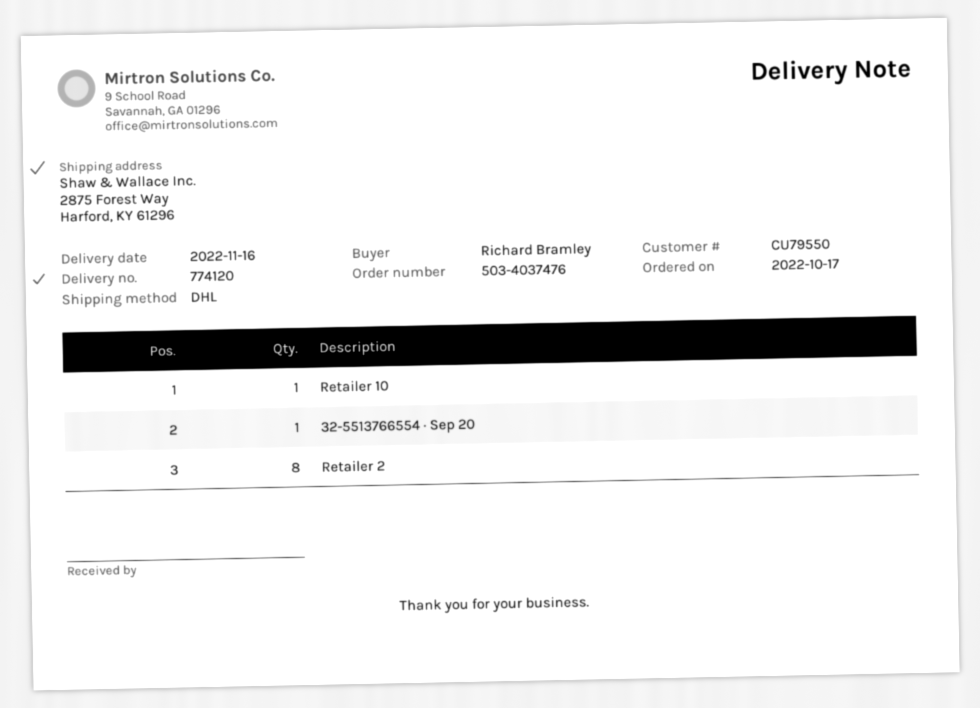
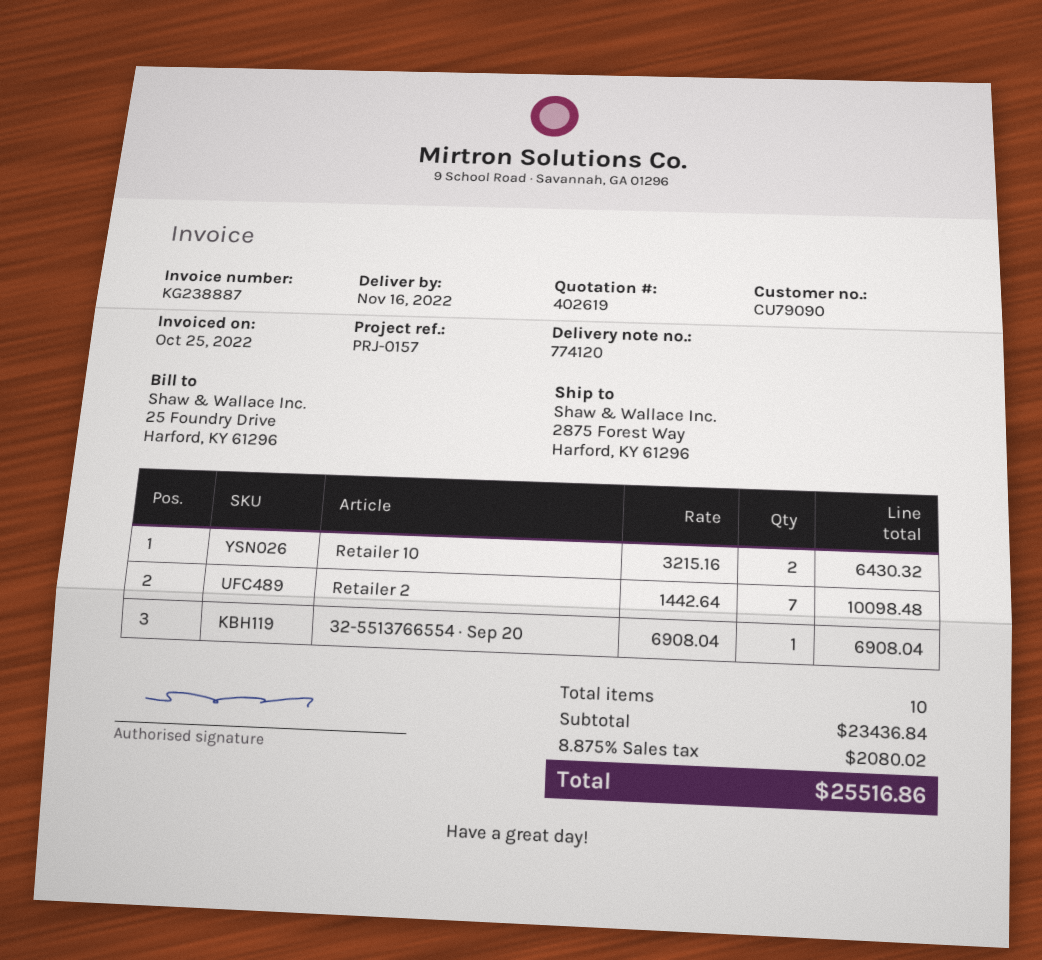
customer number: CU79550 -> CU79090
Retailer 10: 1 -> 2
Retailer 2: 8 -> 7

